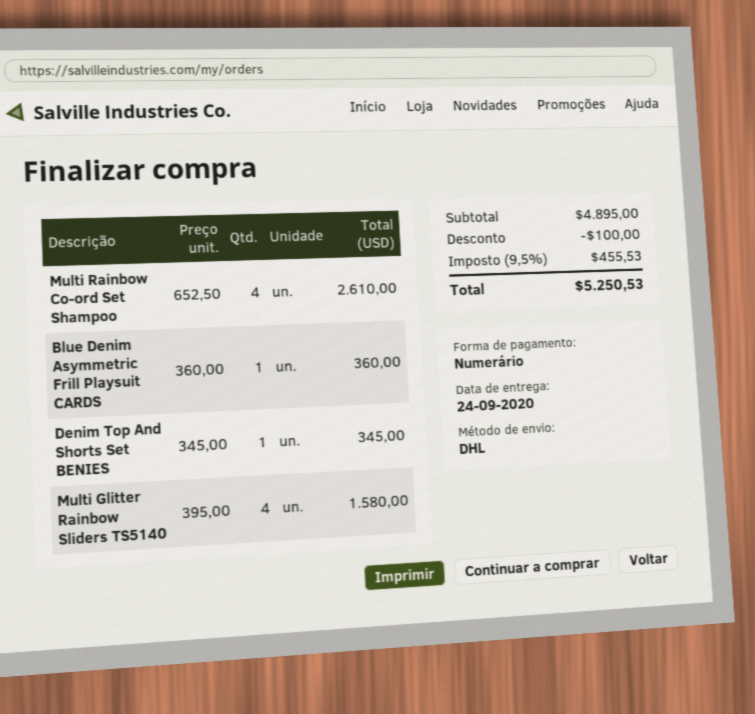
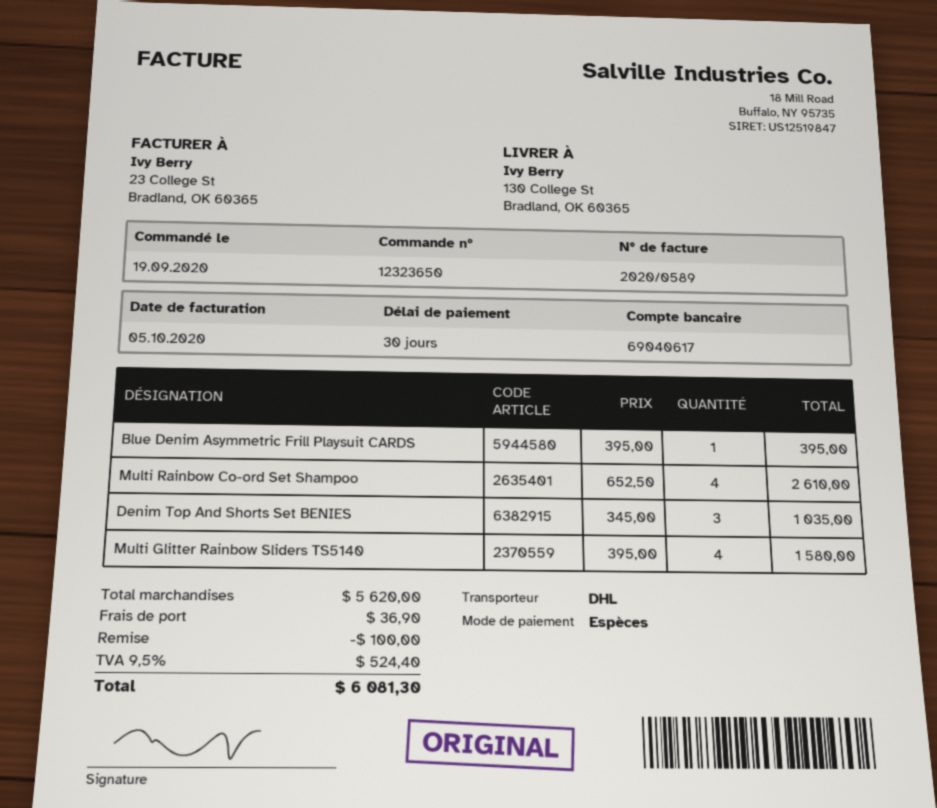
Blue Denim Asymmetric Frill Playsuit CARDS: 1 x 360.00 = 360.00 -> 1 x 395.00 = 395.00
Denim Top And Shorts Set BENIES: 1 x 345.00 = 345.00 -> 3 x 345.00 = 1035.00
subtotal: 4895.00 -> 5620.00
shipping: none -> 36.90
tax: 9.5% = 455.53 -> 9.5% = 524.40
total: 5250.53 -> 6081.30

